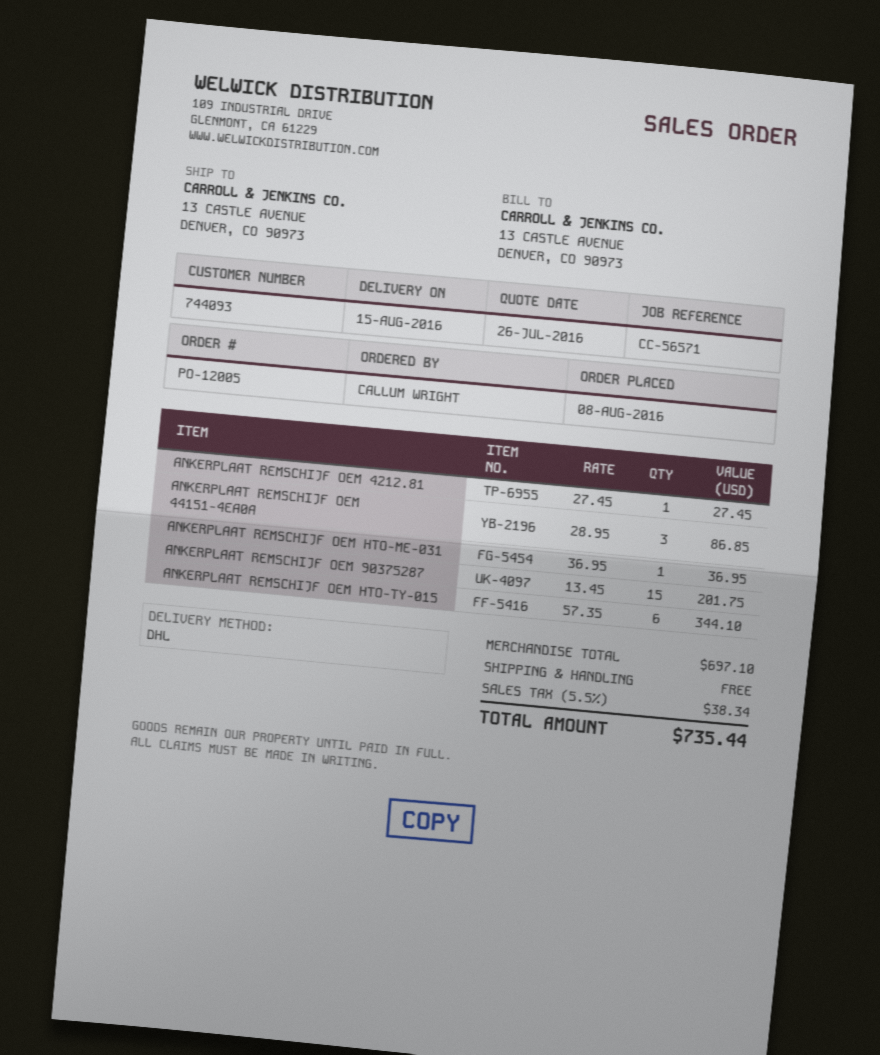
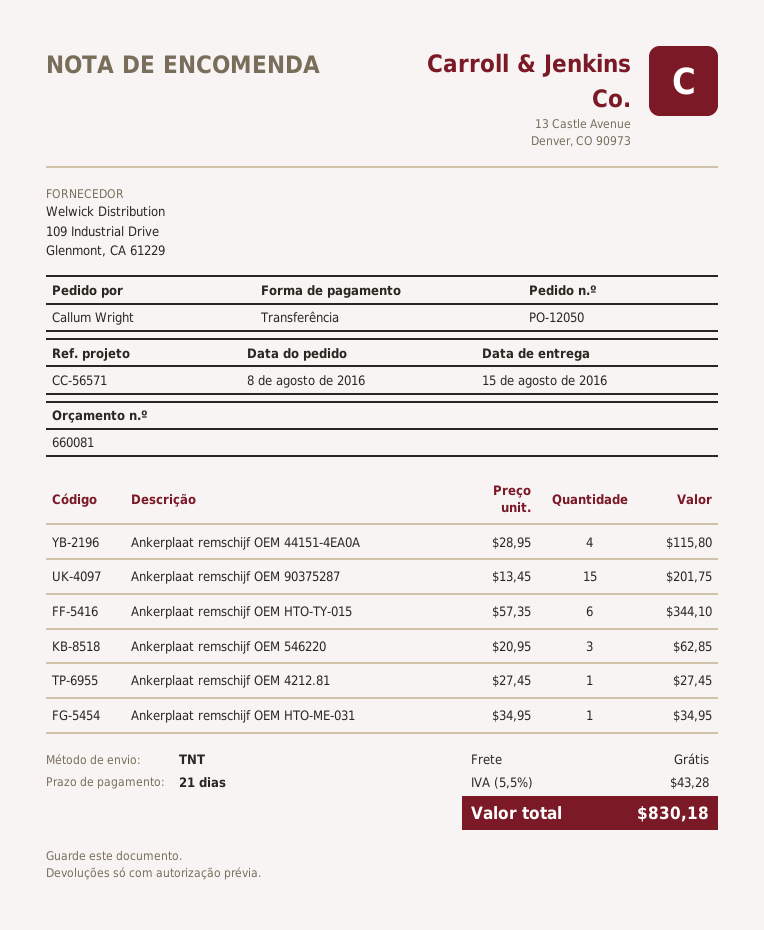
order number: PO-12005 -> PO-12050
shipping method: DHL -> TNT
ANKERPLAAT REMSCHIJF OEM 44151-4EA0A: 3 x 28.95 = 86.85 -> 4 x 28.95 = 115.80
ANKERPLAAT REMSCHIJF OEM HTO-ME-031: 1 x 36.95 = 36.95 -> 1 x 34.95 = 34.95
Ankerplaat remschijf OEM 546220: none -> 3 x 20.95 = 62.85
tax: 5.5% = 38.34 -> 5.5% = 43.28
total: 735.44 -> 830.18

